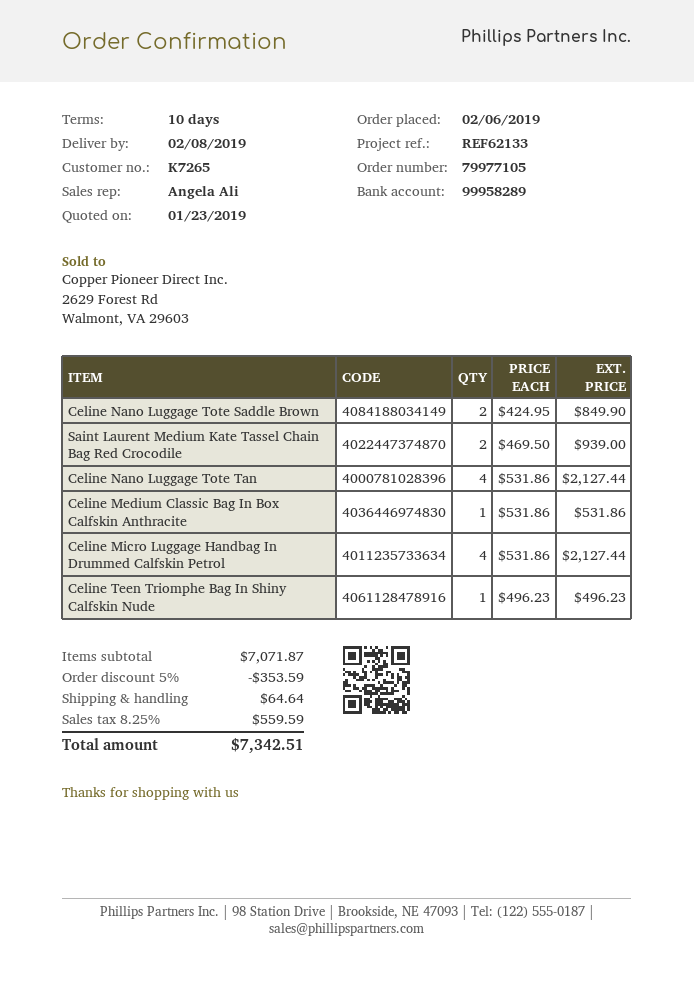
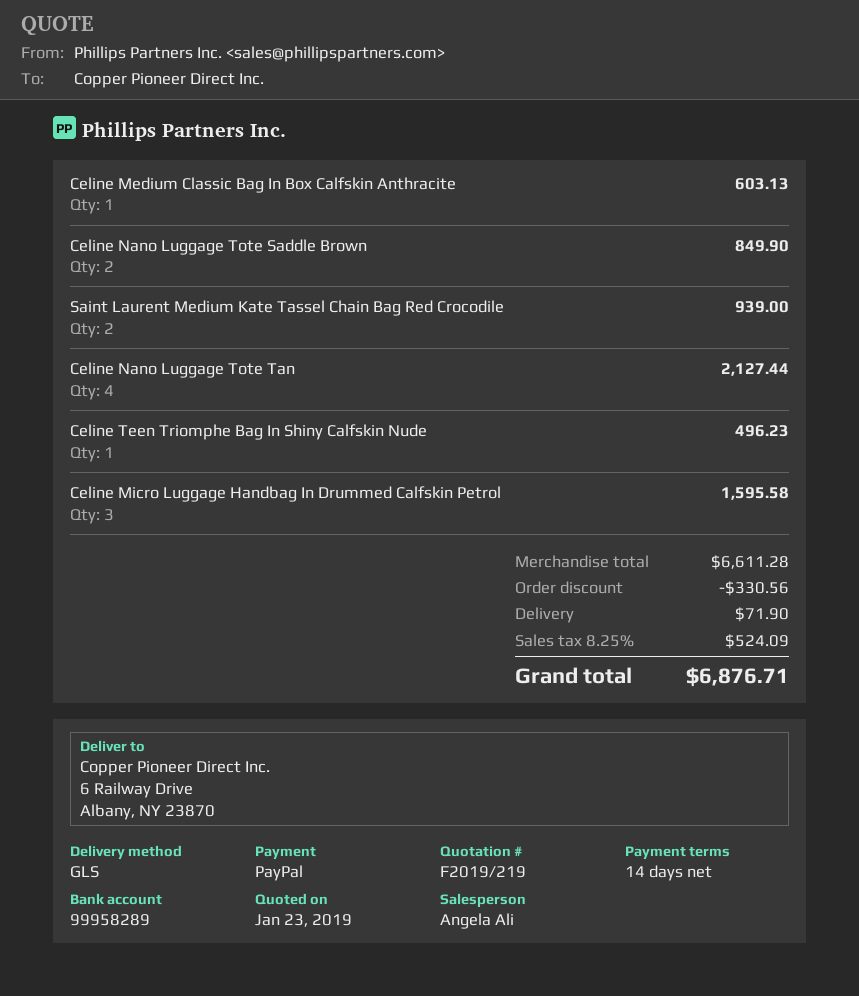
payment terms: 10 days -> 14 days
Celine Medium Classic Bag In Box Calfskin Anthracite: 1 for 531.86 -> 1 for 603.13
Celine Micro Luggage Handbag In Drummed Calfskin Petrol: 4 for 2127.44 -> 3 for 1595.58
subtotal: 7071.87 -> 6611.28
discount: 353.59 -> 330.56
shipping: 64.64 -> 71.90
tax: 8.25% = 559.59 -> 8.25% = 524.09
total: 7342.51 -> 6876.71

